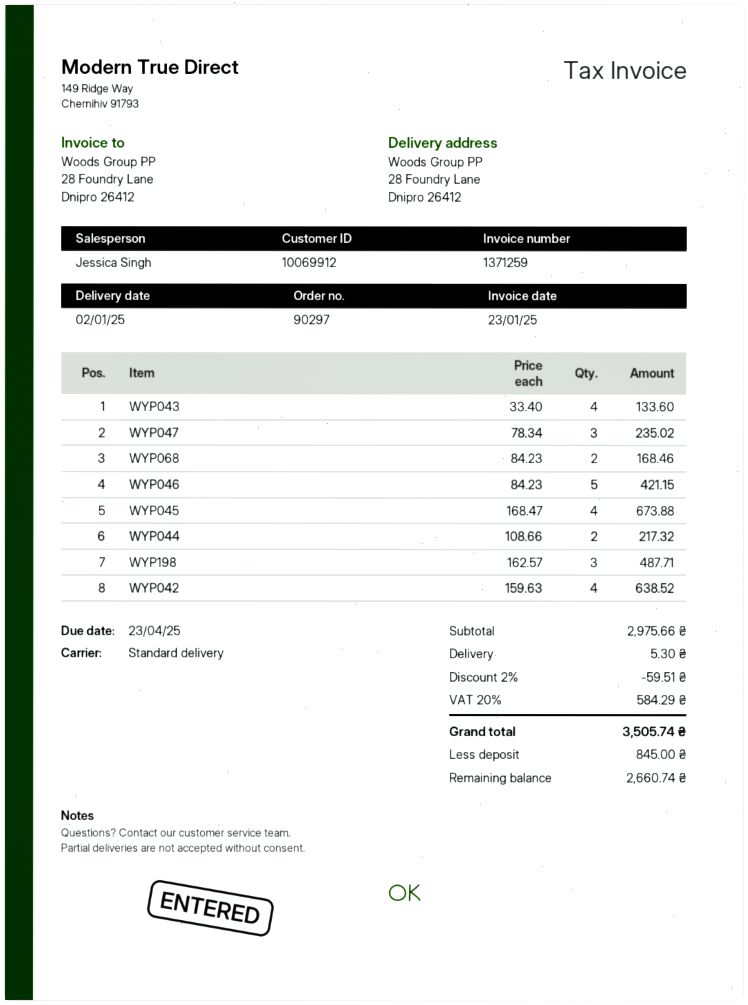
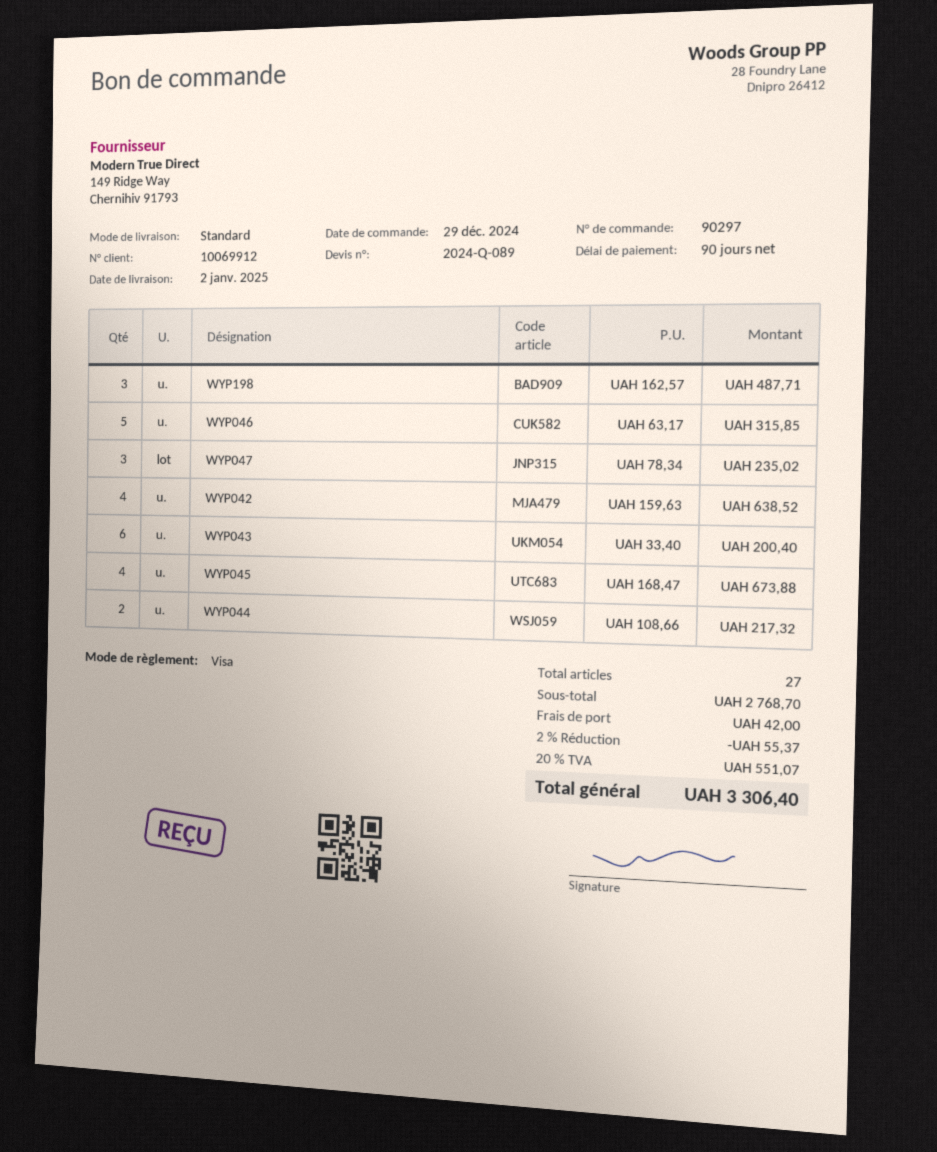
WYP043: 4 x 33.40 = 133.60 -> 6 x 33.40 = 200.40
WYP068: 2 x 84.23 = 168.46 -> none
WYP046: 5 x 84.23 = 421.15 -> 5 x 63.17 = 315.85
subtotal: 2975.66 -> 2768.70
discount: 2% = 59.51 -> 2% = 55.37
shipping: 5.30 -> 42.00
tax: 20% = 584.29 -> 20% = 551.07
total: 3505.74 -> 3306.40

